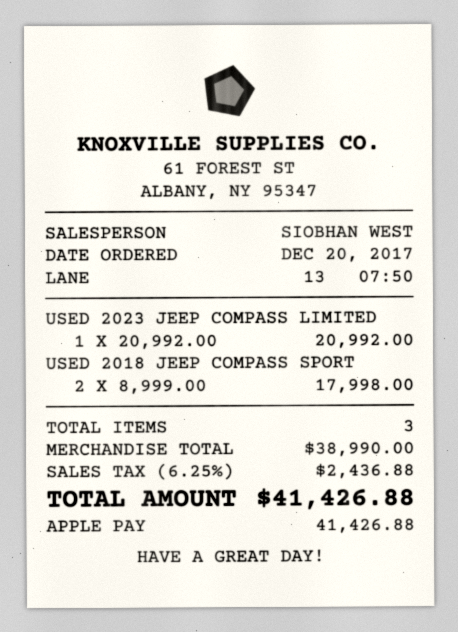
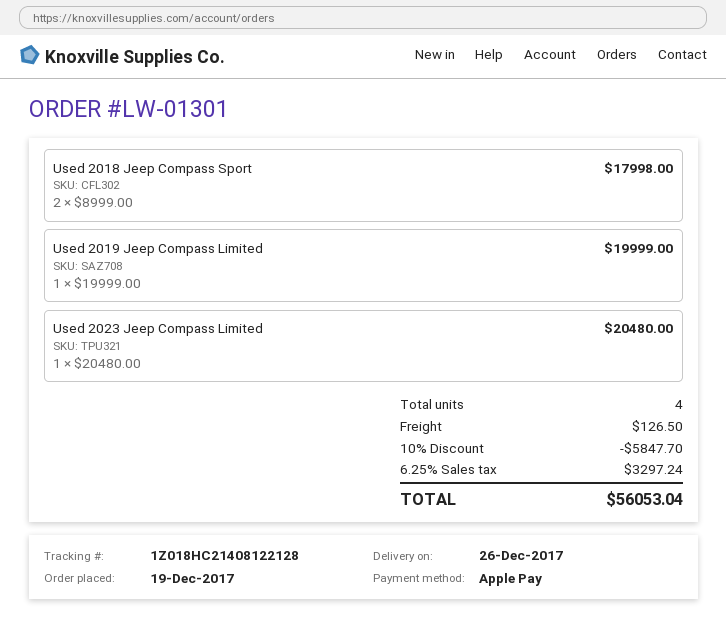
order date: 2017-12-20 -> 2017-12-19
USED 2023 JEEP COMPASS LIMITED: 1 x 20992.00 = 20992.00 -> 1 x 20480.00 = 20480.00
Used 2019 Jeep Compass Limited: none -> 1 x 19999.00 = 19999.00
total quantity: 3 -> 4
discount: none -> 10% = 5847.70
shipping: none -> 126.50
tax: 6.25% = 2436.88 -> 6.25% = 3297.24
total: 41426.88 -> 56053.04

